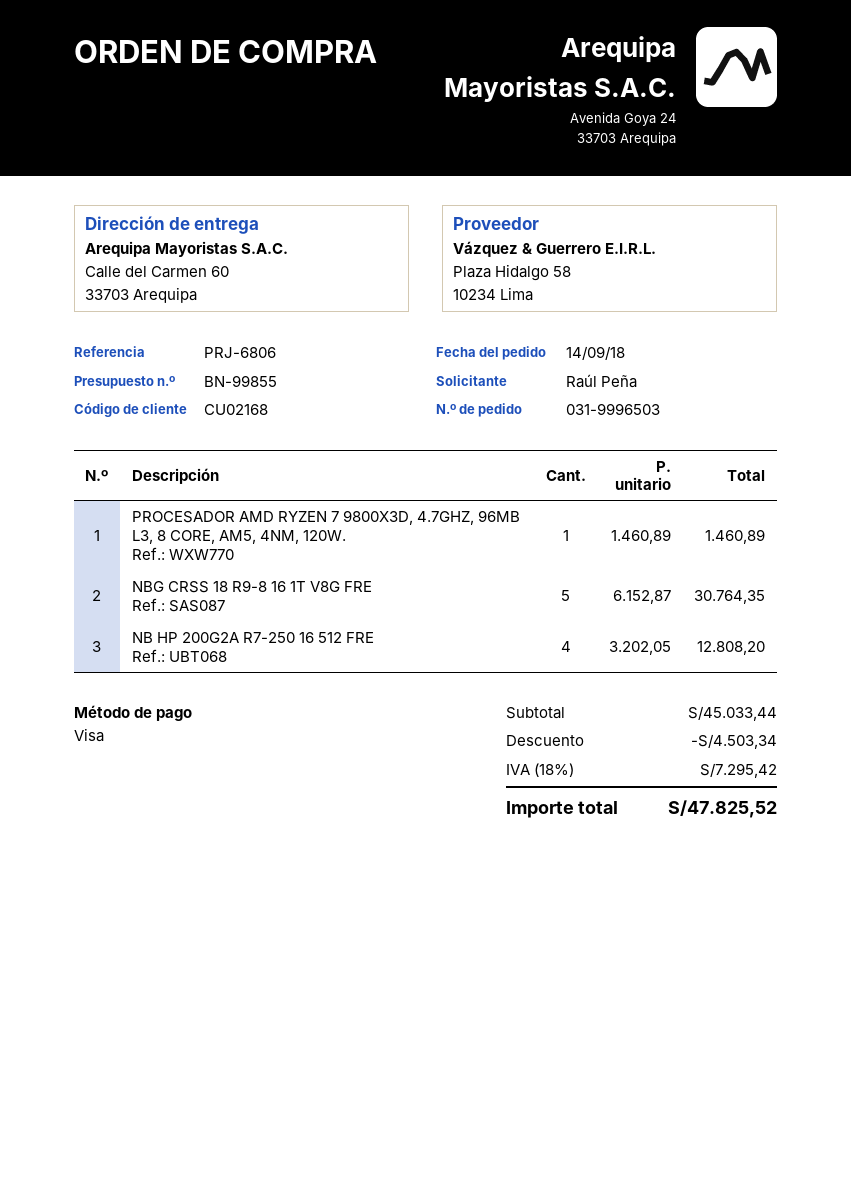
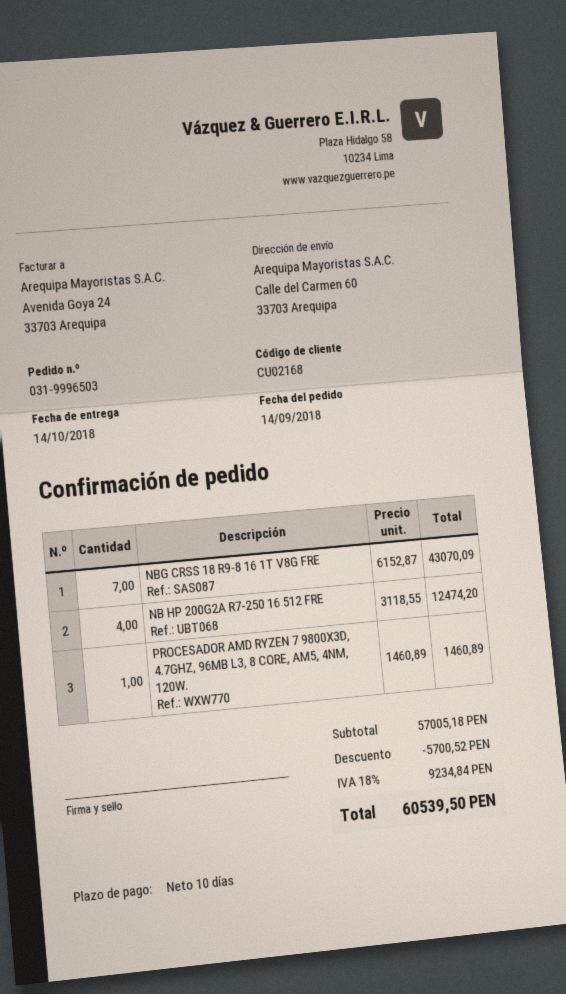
NBG CRSS 18 R9-8 16 1T V8G FRE: 5 x 6152.87 = 30764.35 -> 7 x 6152.87 = 43070.09
NB HP 200G2A R7-250 16 512 FRE: 4 x 3202.05 = 12808.20 -> 4 x 3118.55 = 12474.20
subtotal: 45033.44 -> 57005.18
discount: 4503.34 -> 5700.52
tax: 18% = 7295.42 -> 18% = 9234.84
total: 47825.52 -> 60539.50

